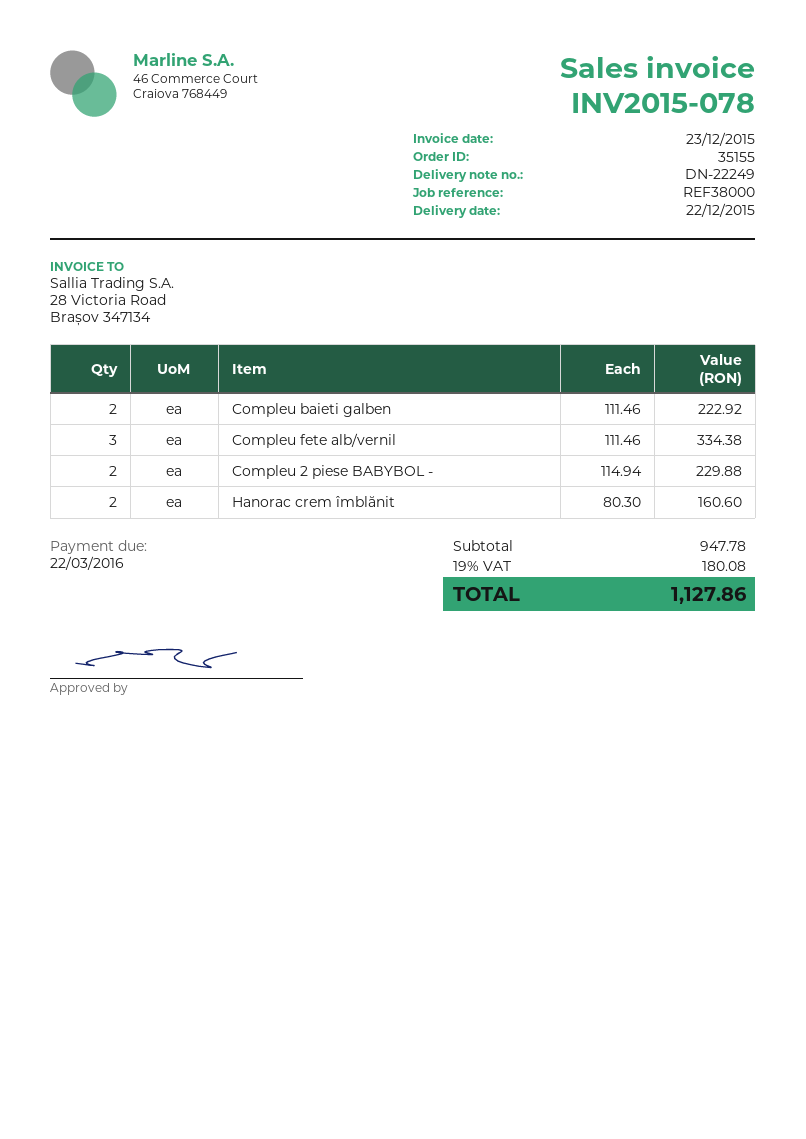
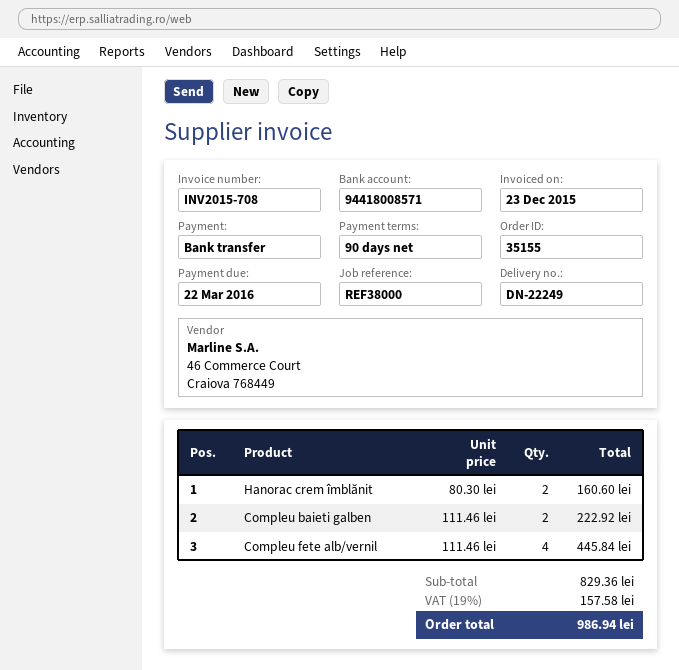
invoice number: INV2015-078 -> INV2015-708
Compleu fete alb/vernil: 3 x 111.46 = 334.38 -> 4 x 111.46 = 445.84
Compleu 2 piese BABYBOL -: 2 x 114.94 = 229.88 -> none
subtotal: 947.78 -> 829.36
tax: 19% = 180.08 -> 19% = 157.58
total: 1127.86 -> 986.94

